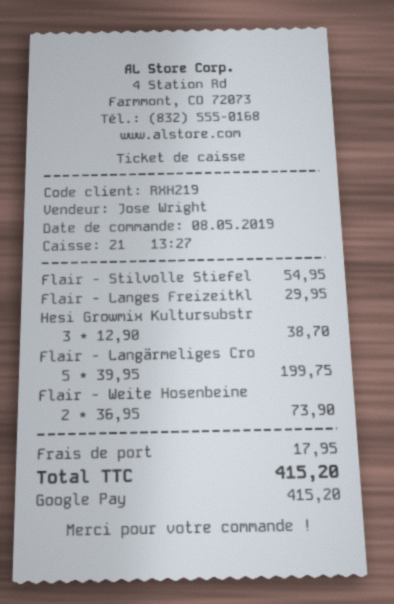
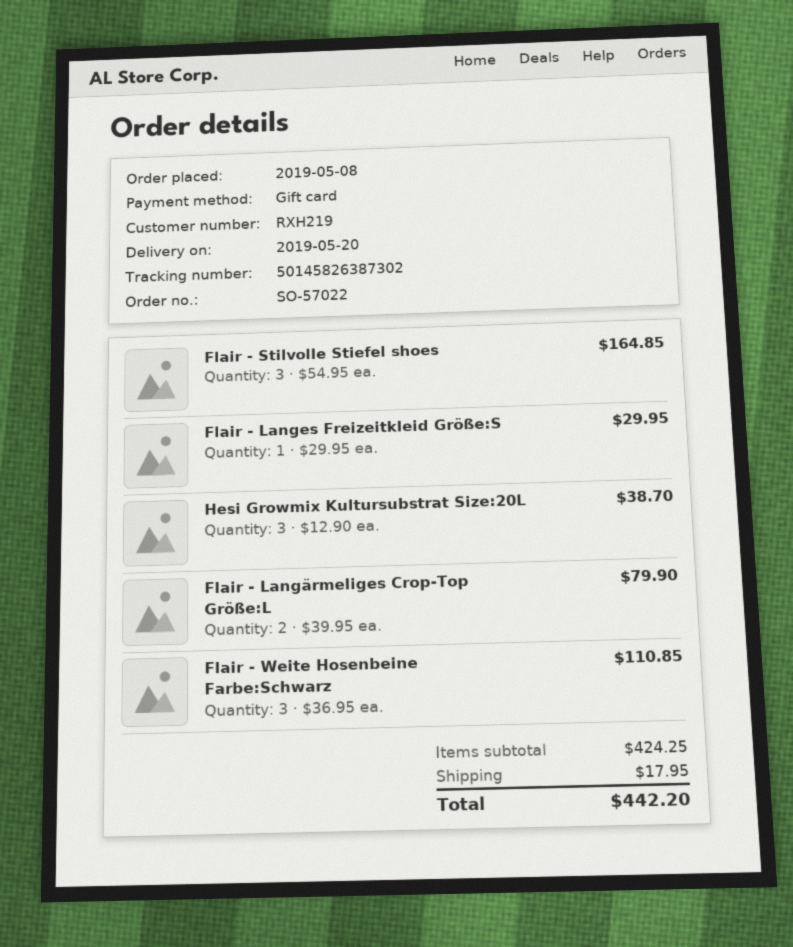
payment method: Google Pay -> gift card
Flair - Stilvolle Stiefel: 1 x 54.95 = 54.95 -> 3 x 54.95 = 164.85
Flair - Langärmeliges Cro: 5 x 39.95 = 199.75 -> 2 x 39.95 = 79.90
Flair - Weite Hosenbeine: 2 x 36.95 = 73.90 -> 3 x 36.95 = 110.85
total: 415.20 -> 442.20

